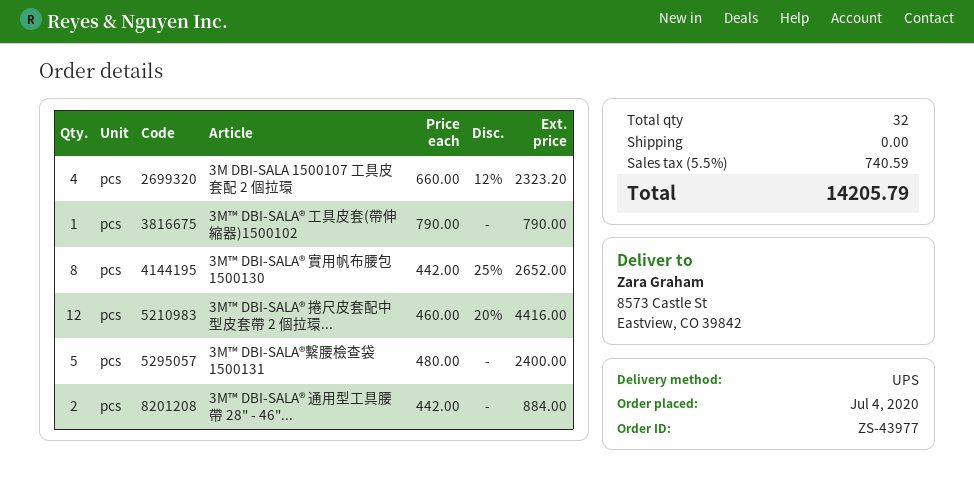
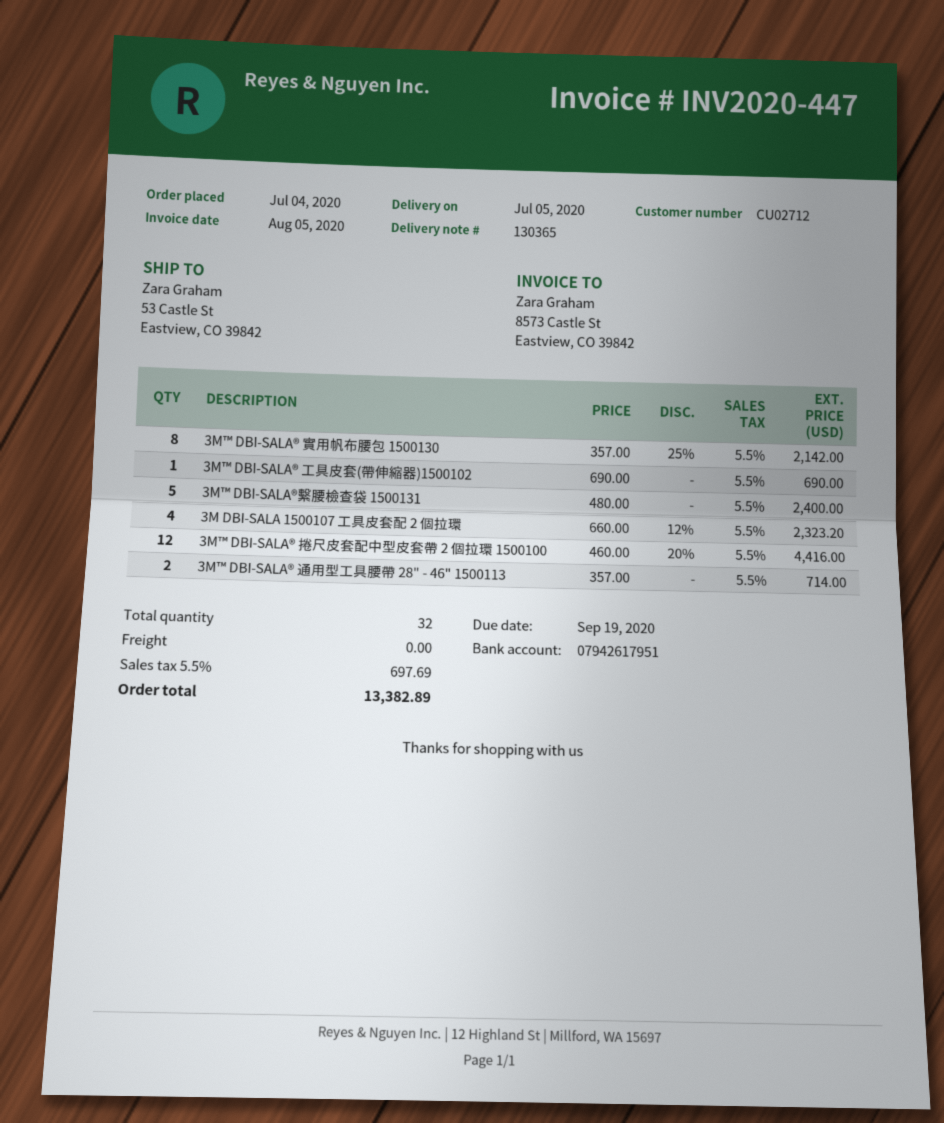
ship to: 8573 Castle St, Eastview, CO 39842 -> 53 Castle St, Eastview, CO 39842
3M™ DBI-SALA® 工具皮套(帶伸縮器)1500102: 1 x 790.00 = 790.00 -> 1 x 690.00 = 690.00
3M™ DBI-SALA® 實用帆布腰包 1500130: 8 x 442.00 - 25% = 2652.00 -> 8 x 357.00 - 25% = 2142.00
3M™ DBI-SALA® 通用型工具腰帶 28" - 46"...: 2 x 442.00 = 884.00 -> 2 x 357.00 = 714.00
tax: 5.5% = 740.59 -> 5.5% = 697.69
total: 14205.79 -> 13382.89

